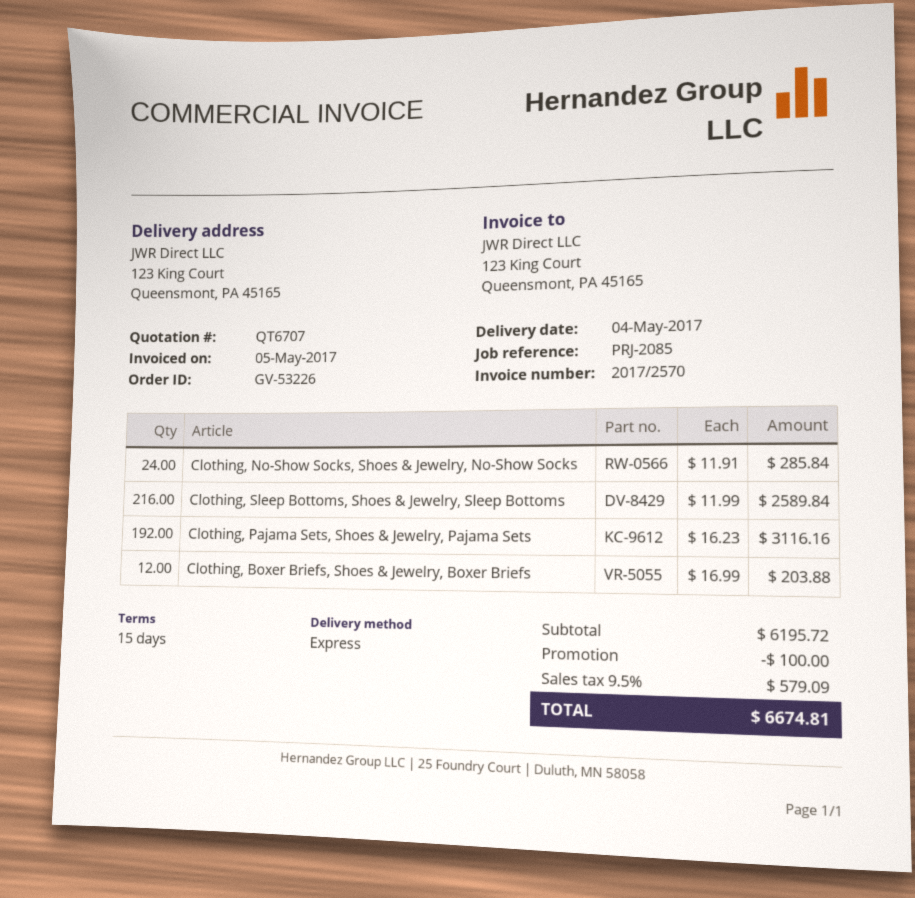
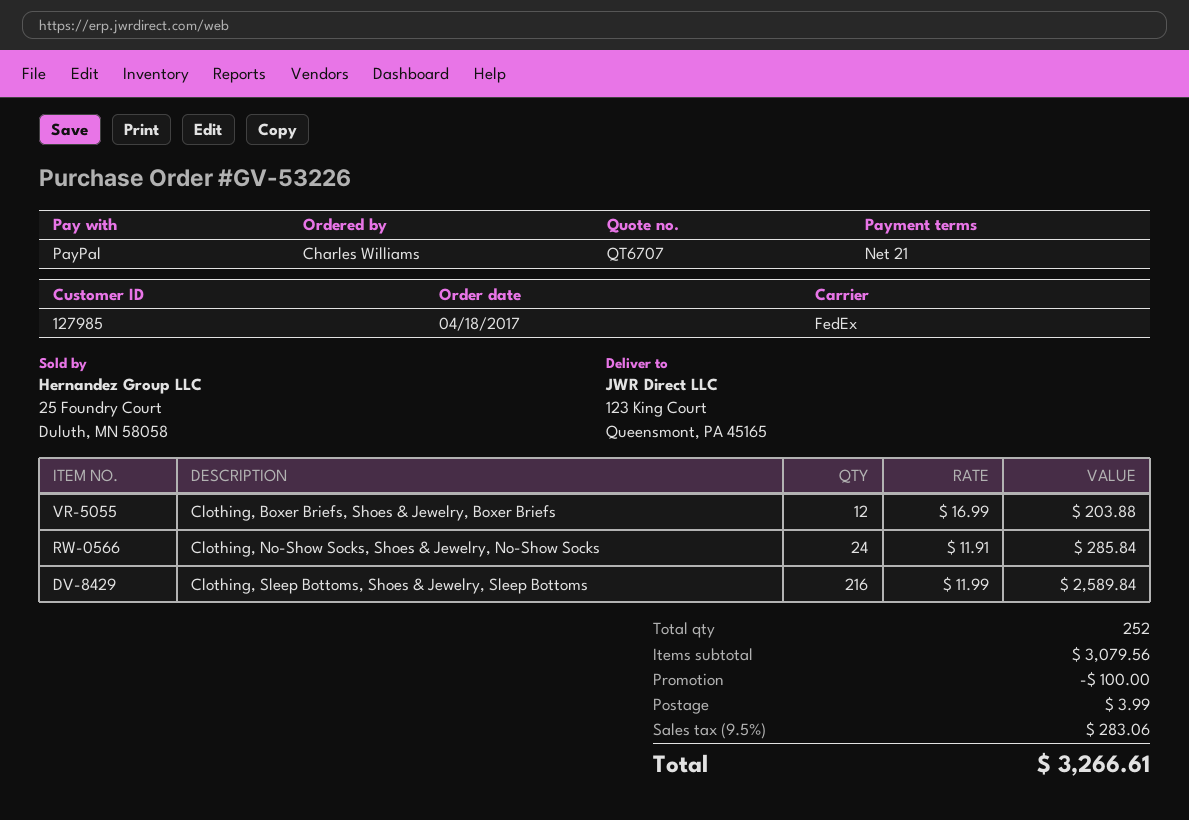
payment terms: 15 days -> 21 days
shipping method: express -> FedEx
Clothing, Pajama Sets, Shoes & Jewelry, Pajama Sets: 192 x 16.23 = 3116.16 -> none
subtotal: 6195.72 -> 3079.56
shipping: none -> 3.99
tax: 9.5% = 579.09 -> 9.5% = 283.06
total: 6674.81 -> 3266.61

